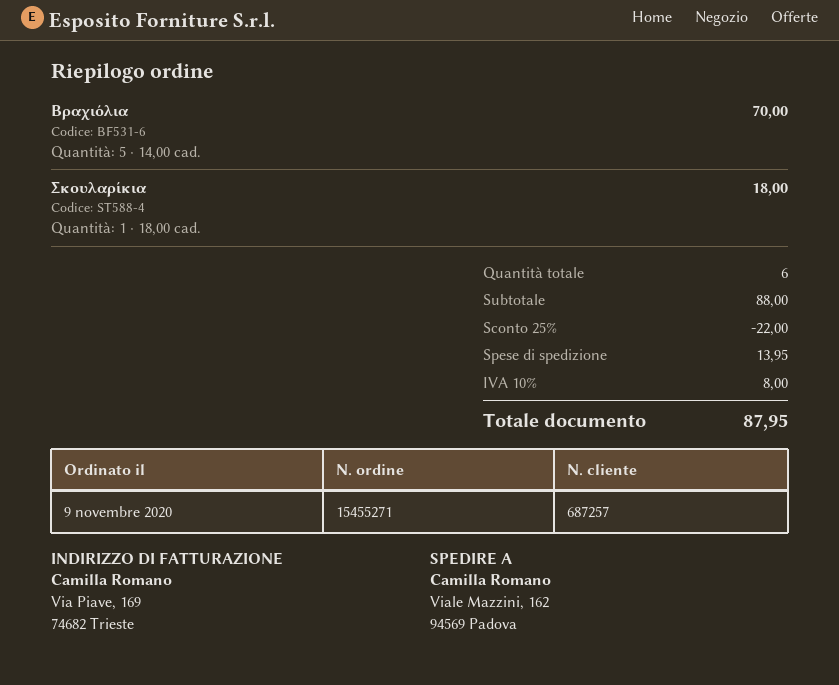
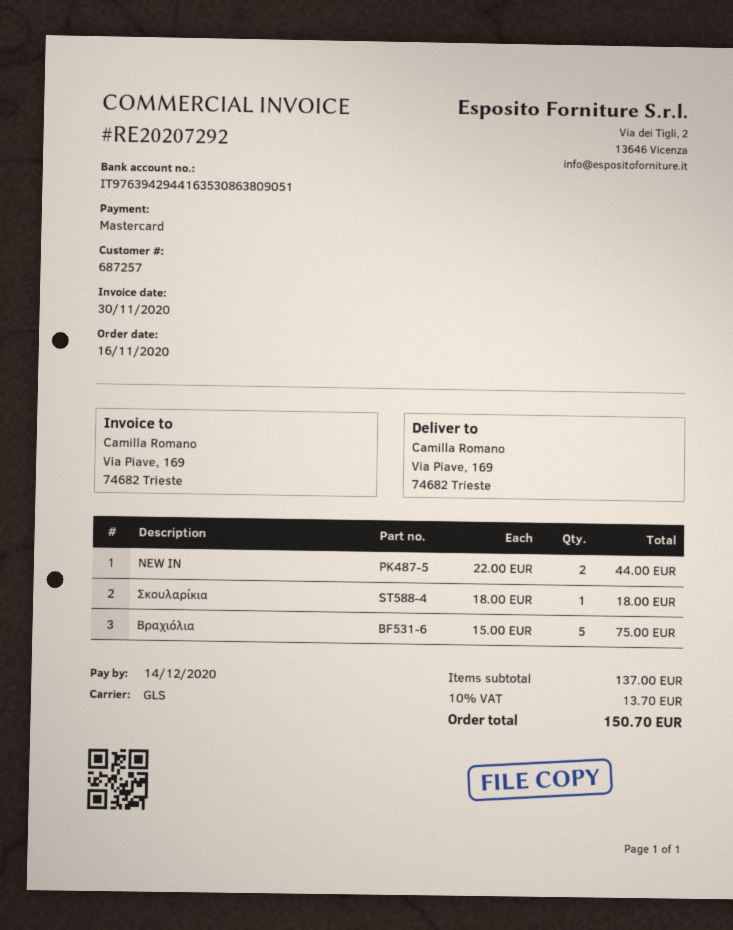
order date: 2020-11-09 -> 2020-11-16
ship to: Viale Mazzini, 162, 94569 Padova -> Via Piave, 169, 74682 Trieste
Βραχιόλια: 5 x 14.00 = 70.00 -> 5 x 15.00 = 75.00
NEW IN: none -> 2 x 22.00 = 44.00
subtotal: 88.00 -> 137.00
discount: 25% = 22.00 -> none
shipping: 13.95 -> none
tax: 10% = 8.00 -> 10% = 13.70
total: 87.95 -> 150.70

